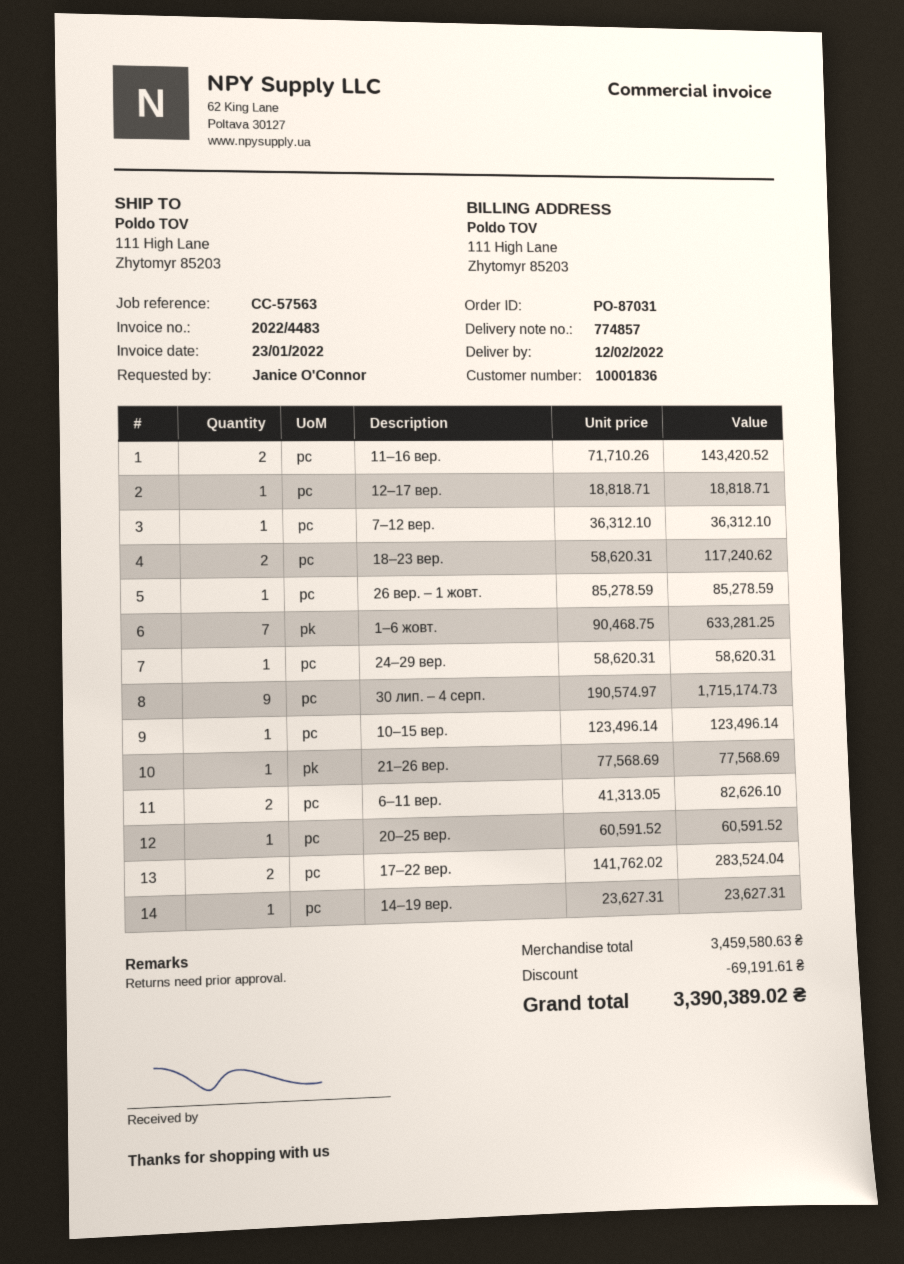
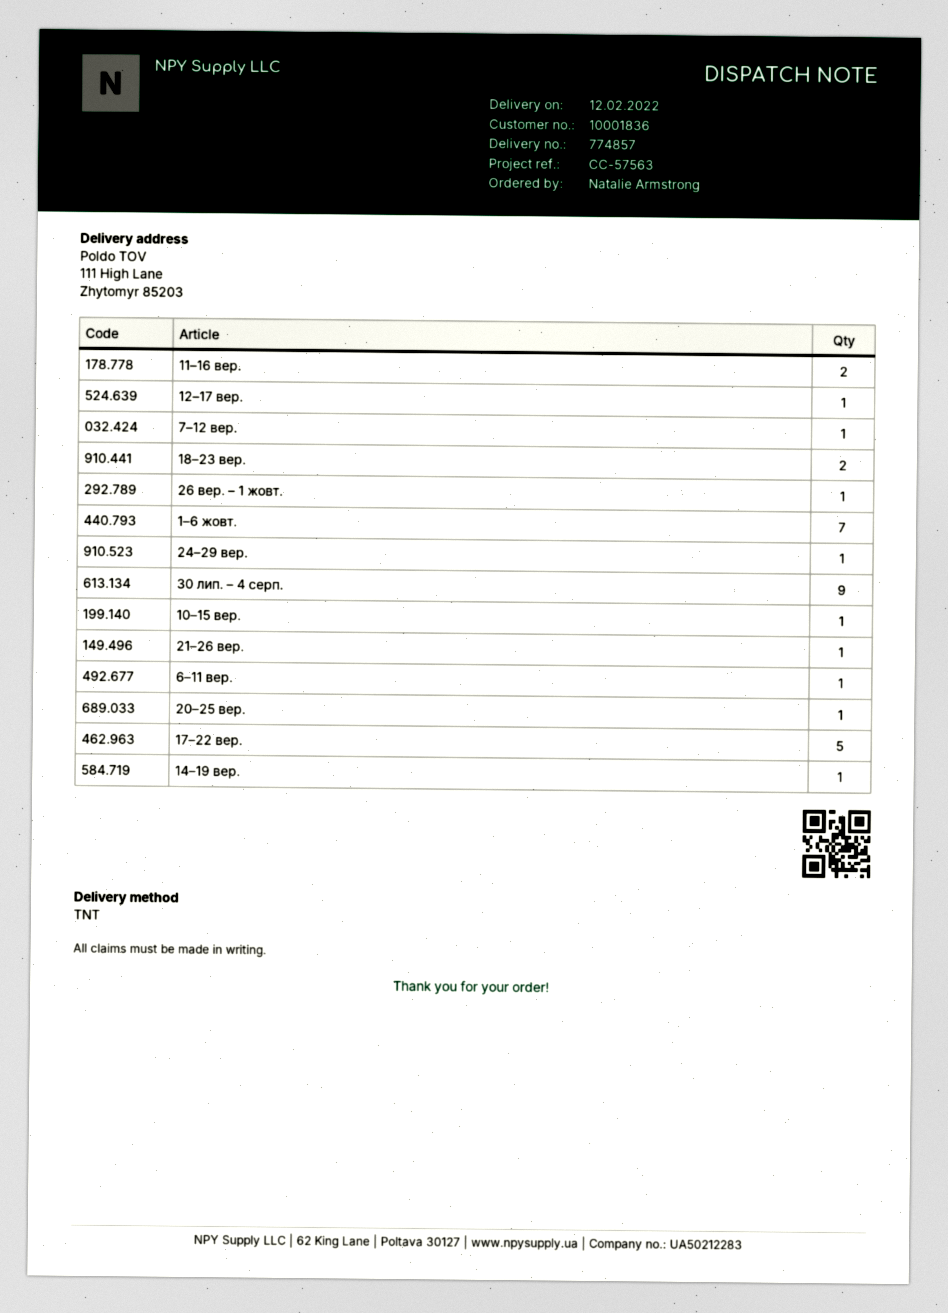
ordered by: Janice O'Connor -> Natalie Armstrong
6–11 вер.: 2 -> 1
17–22 вер.: 2 -> 5

